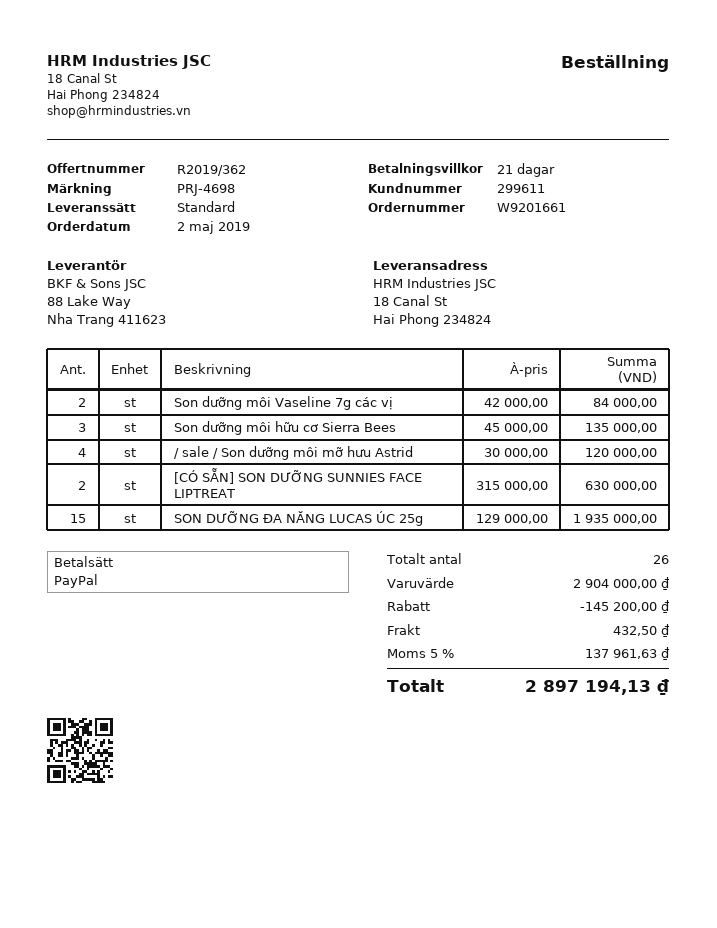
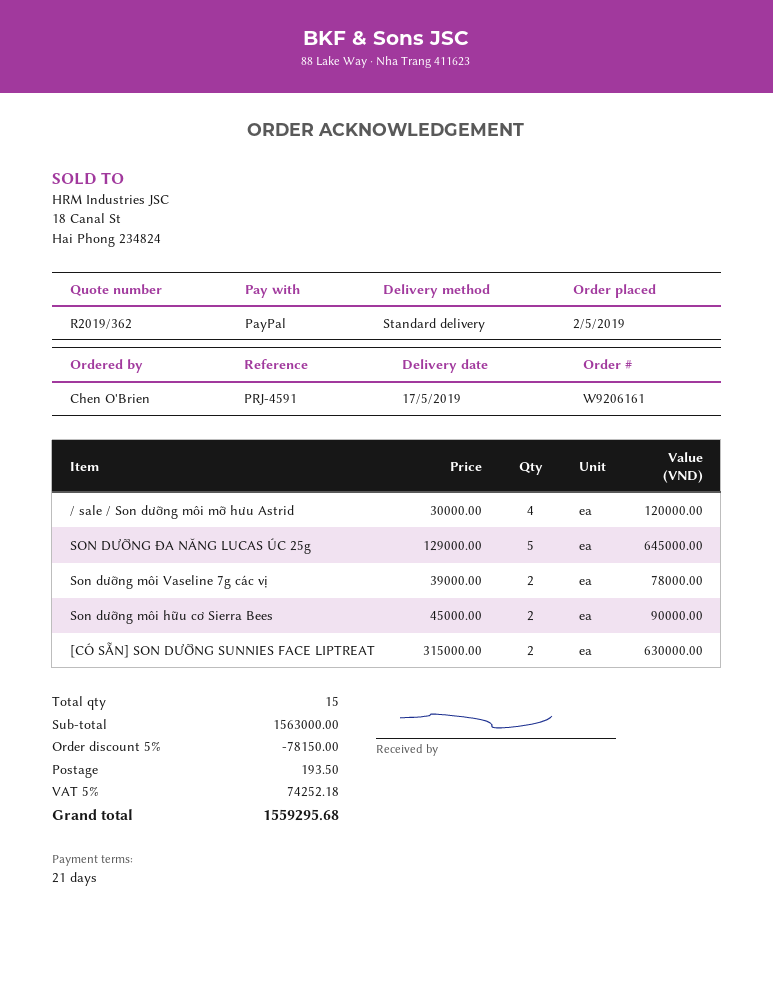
order number: W9201661 -> W9206161
reference: PRJ-4698 -> PRJ-4591
Son dưỡng môi Vaseline 7g các vị: 2 x 42000.00 = 84000.00 -> 2 x 39000.00 = 78000.00
Son dưỡng môi hữu cơ Sierra Bees: 3 x 45000.00 = 135000.00 -> 2 x 45000.00 = 90000.00
SON DƯỠNG ĐA NĂNG LUCAS ÚC 25g: 15 x 129000.00 = 1935000.00 -> 5 x 129000.00 = 645000.00
total quantity: 26 -> 15
subtotal: 2904000.00 -> 1563000.00
discount: 145200.00 -> 78150.00
shipping: 432.50 -> 193.50
tax: 5% = 137961.63 -> 5% = 74252.18
total: 2897194.13 -> 1559295.68

